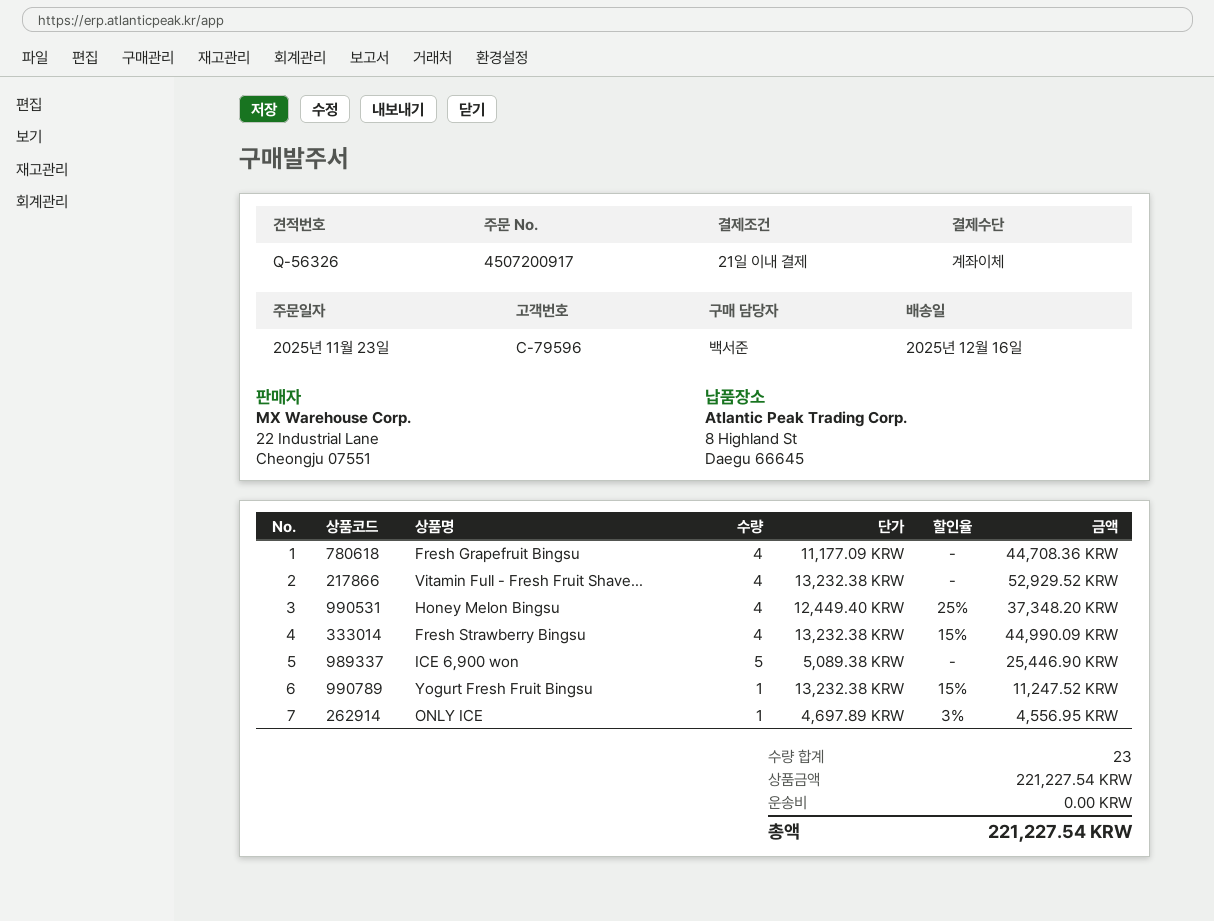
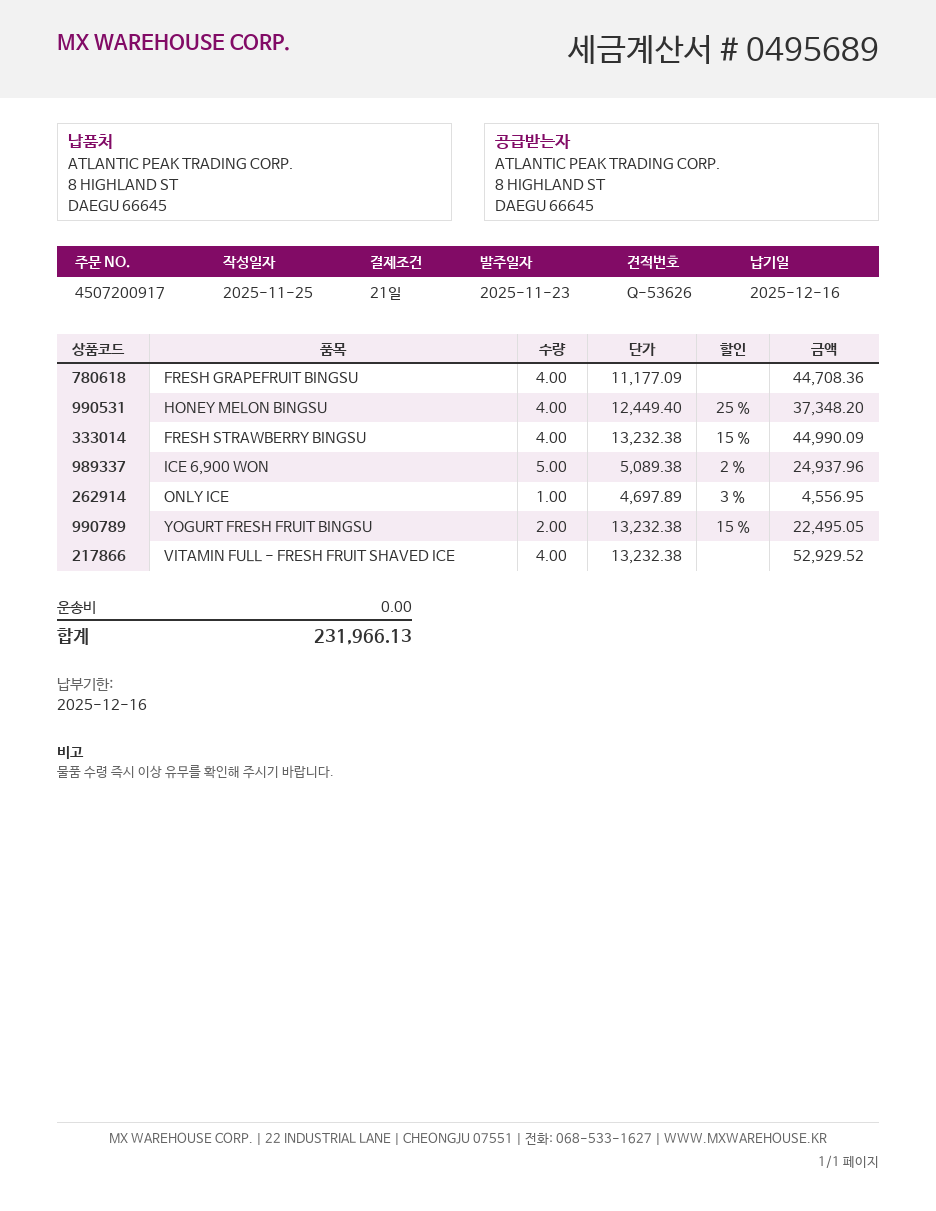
quote number: Q-56326 -> Q-53626
ICE 6,900 won: 5 x 5089.38 = 25446.90 -> 5 x 5089.38 - 2% = 24937.96
Yogurt Fresh Fruit Bingsu: 1 x 13232.38 - 15% = 11247.52 -> 2 x 13232.38 - 15% = 22495.05
total: 221227.54 -> 231966.13

